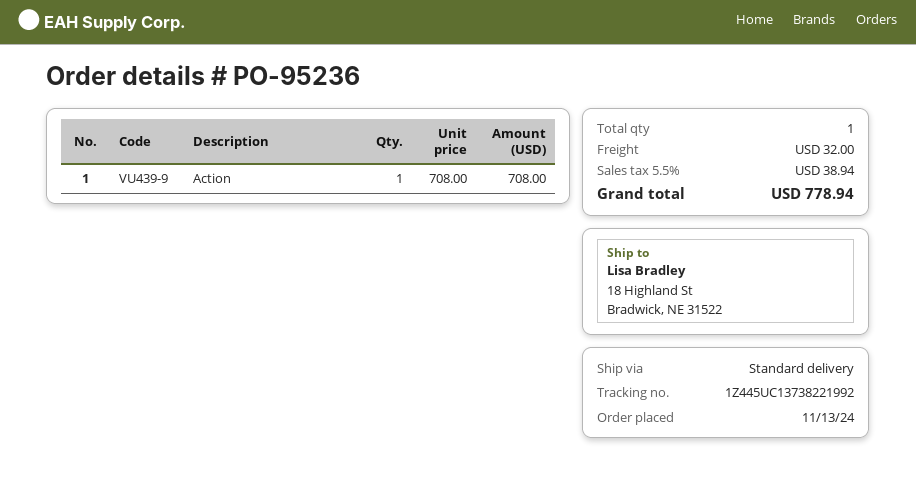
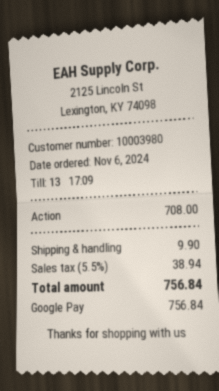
order date: 2024-11-13 -> 2024-11-06
shipping: 32.00 -> 9.90
total: 778.94 -> 756.84

